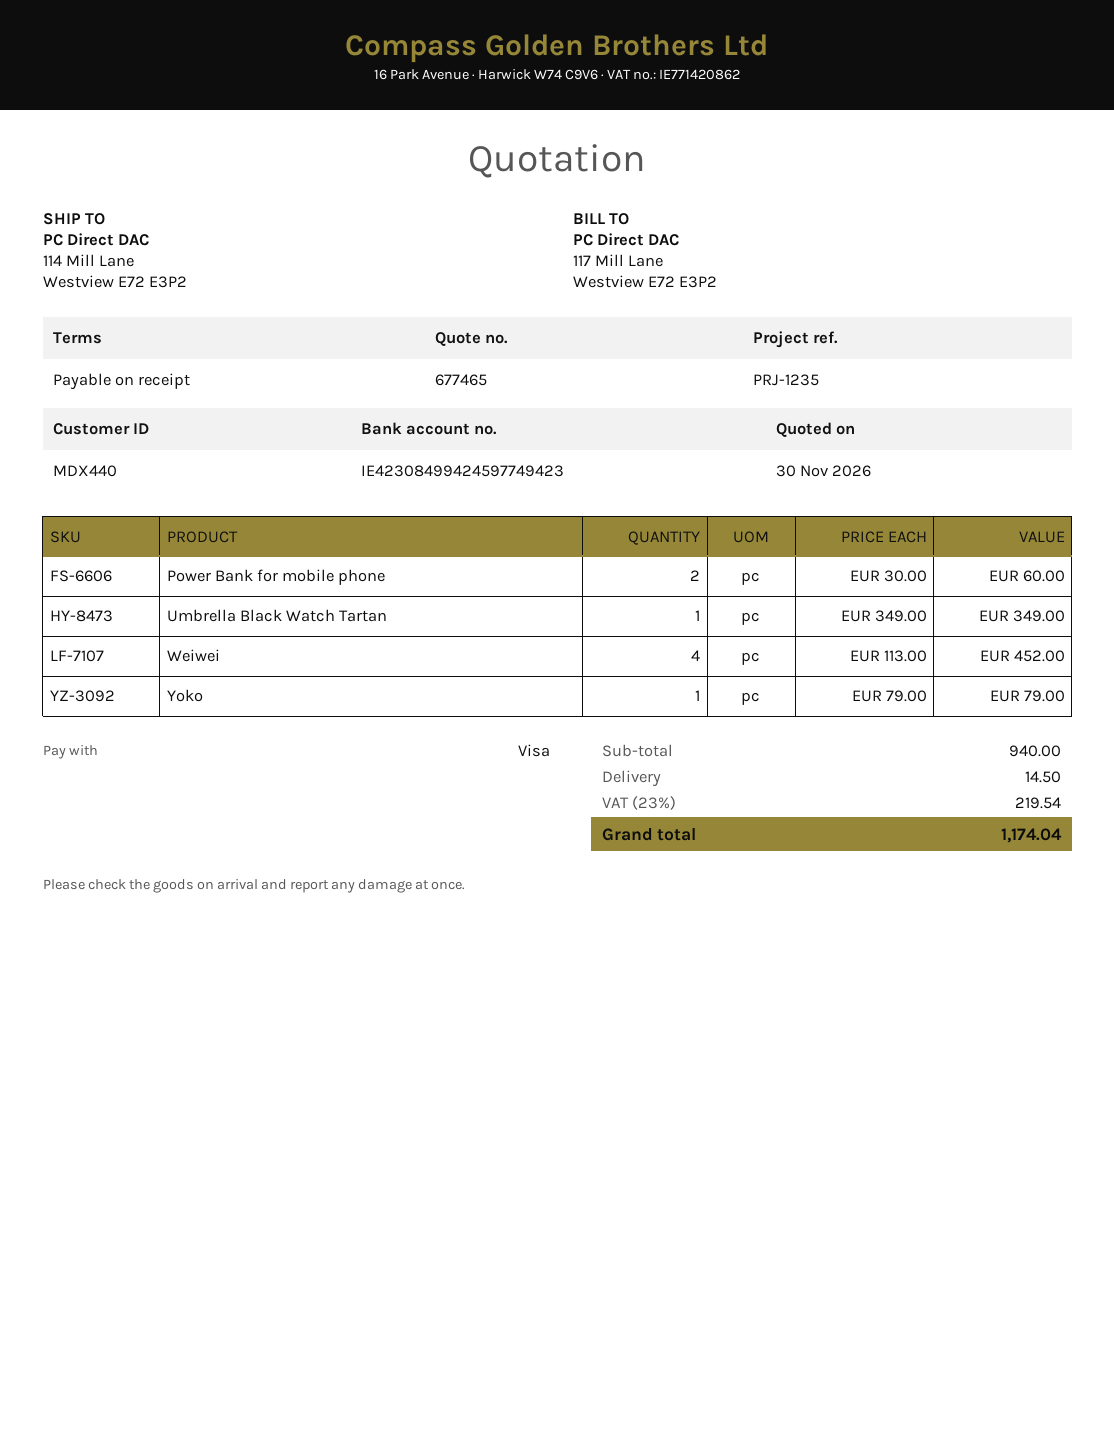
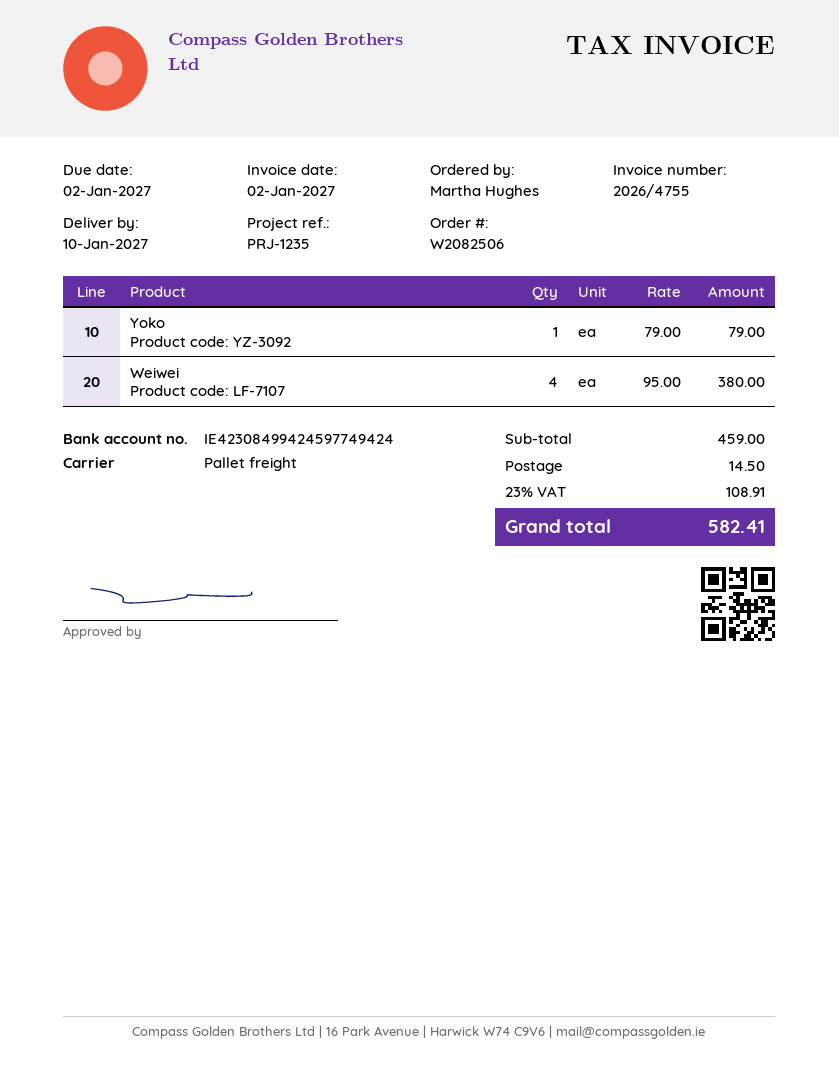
bank account: IE42308499424597749423 -> IE42308499424597749424
Power Bank for mobile phone: 2 x 30.00 = 60.00 -> none
Umbrella Black Watch Tartan: 1 x 349.00 = 349.00 -> none
Weiwei: 4 x 113.00 = 452.00 -> 4 x 95.00 = 380.00
subtotal: 940.00 -> 459.00
tax: 23% = 219.54 -> 23% = 108.91
total: 1174.04 -> 582.41

